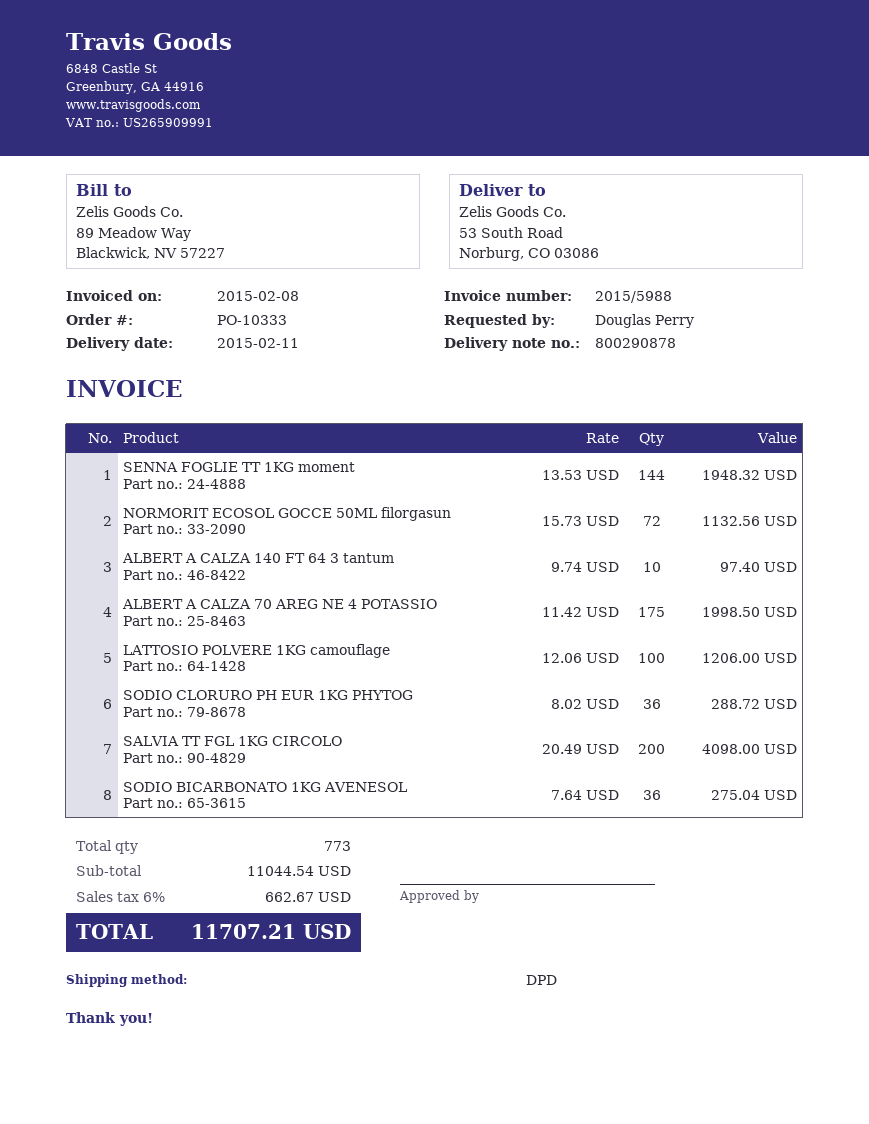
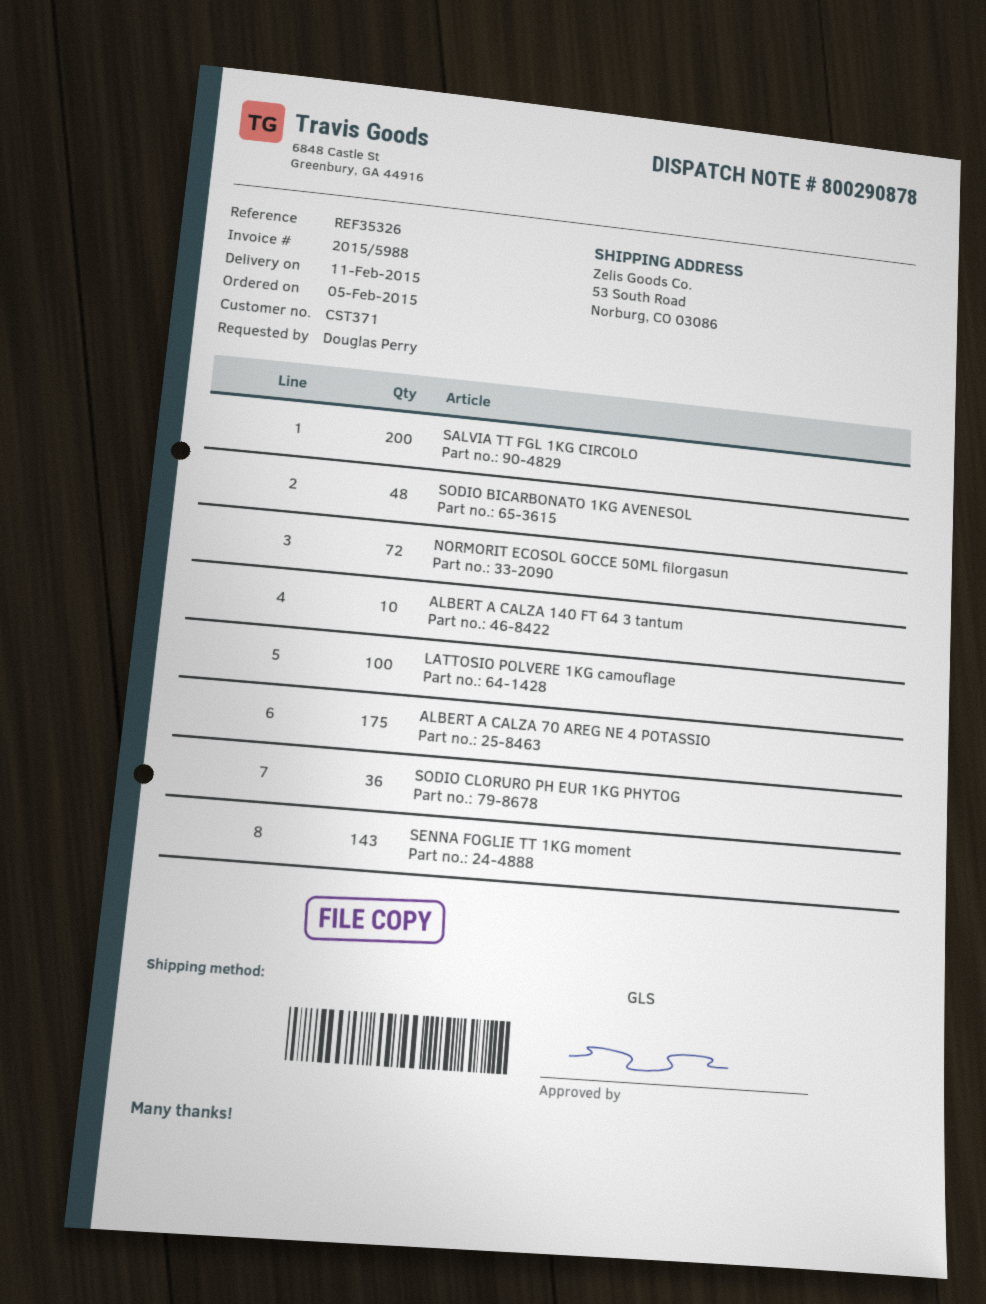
shipping method: DPD -> GLS
SENNA FOGLIE TT 1KG moment: 144 -> 143
SODIO BICARBONATO 1KG AVENESOL: 36 -> 48

